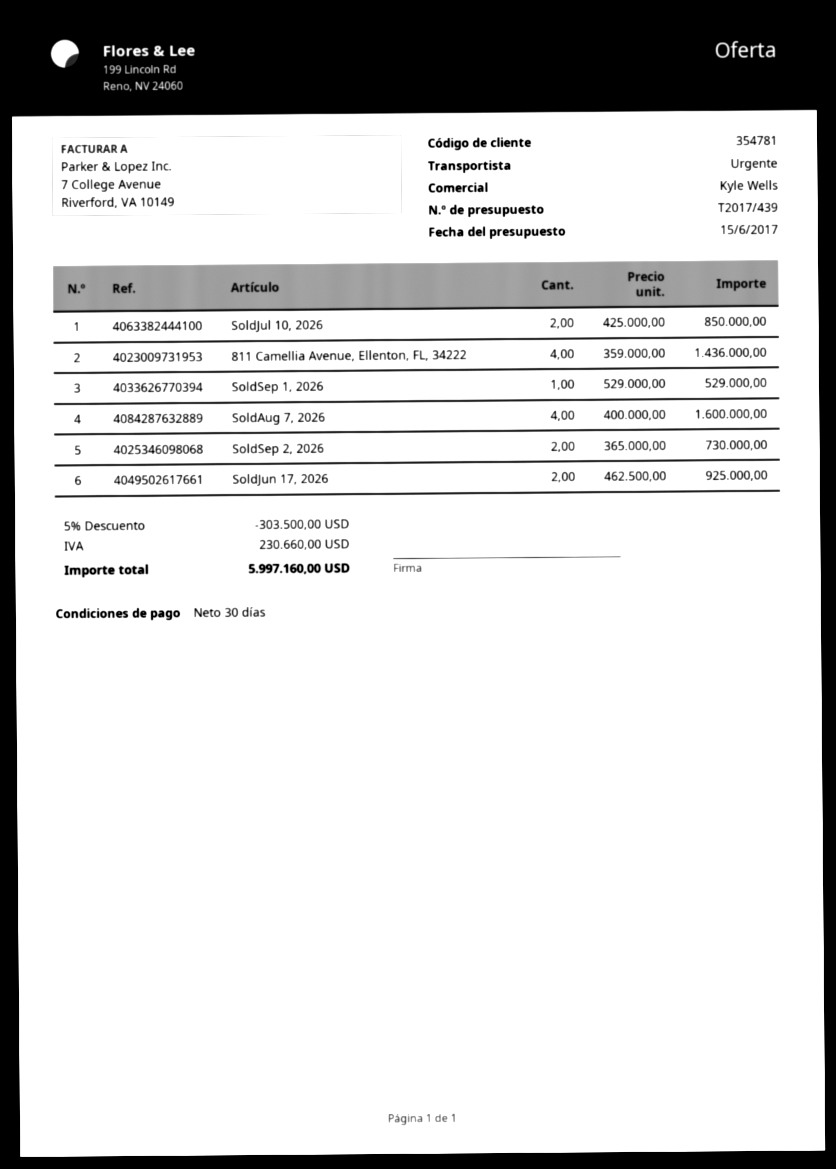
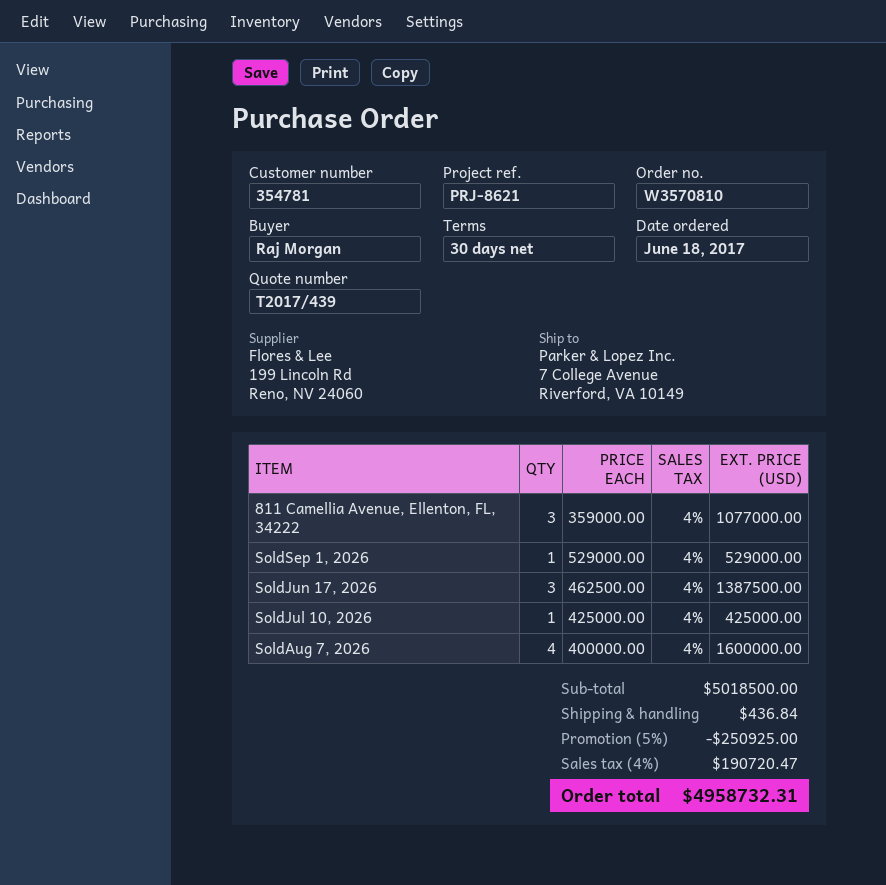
SoldJul 10, 2026: 2 x 425000.00 = 850000.00 -> 1 x 425000.00 = 425000.00
811 Camellia Avenue, Ellenton, FL, 34222: 4 x 359000.00 = 1436000.00 -> 3 x 359000.00 = 1077000.00
SoldSep 2, 2026: 2 x 365000.00 = 730000.00 -> none
SoldJun 17, 2026: 2 x 462500.00 = 925000.00 -> 3 x 462500.00 = 1387500.00
discount: 5% = 303500.00 -> 5% = 250925.00
shipping: none -> 436.84
tax: 230660.00 -> 190720.47
total: 5997160.00 -> 4958732.31

